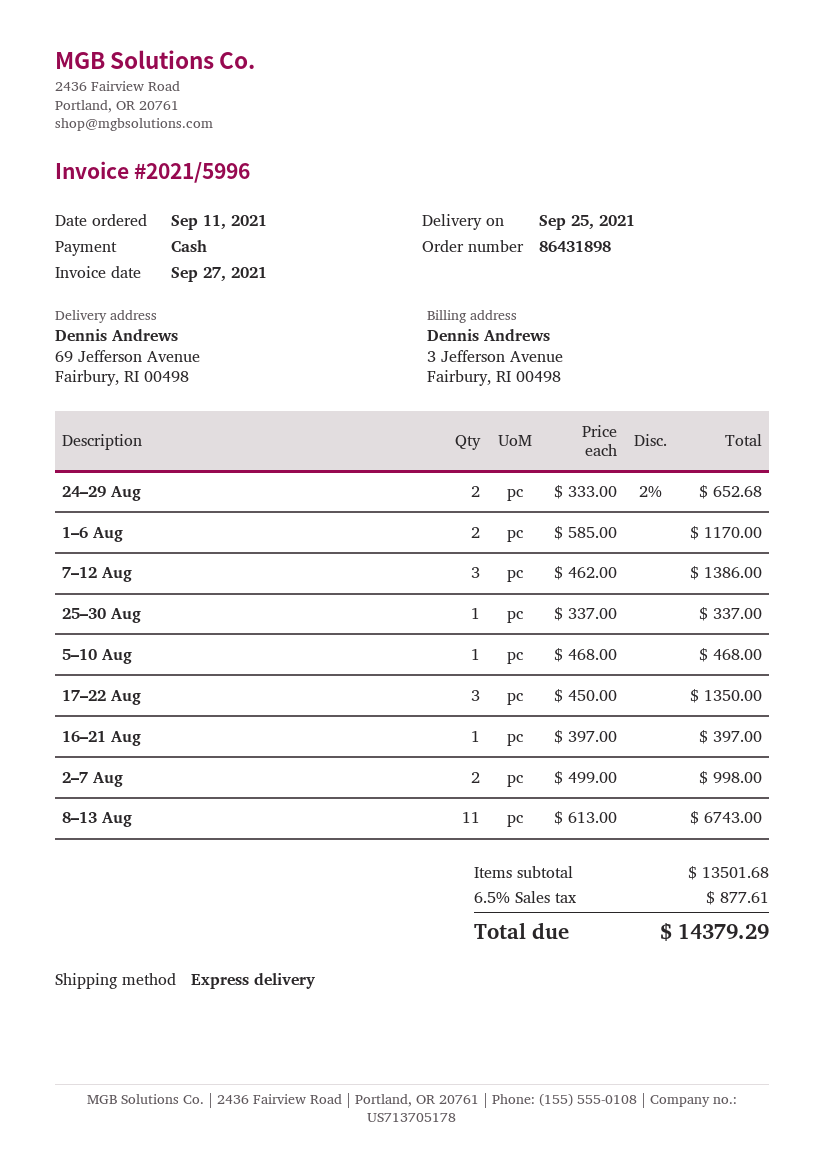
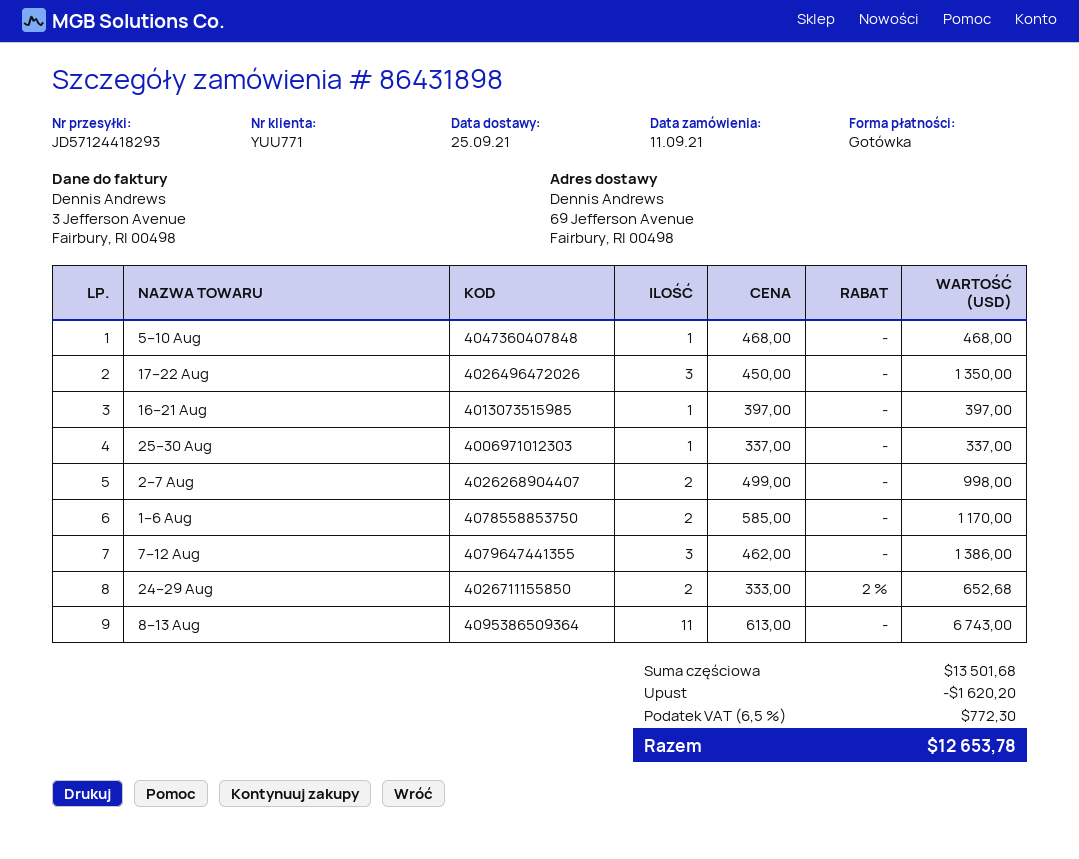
discount: none -> 1620.20
tax: 6.5% = 877.61 -> 6.5% = 772.30
total: 14379.29 -> 12653.78

